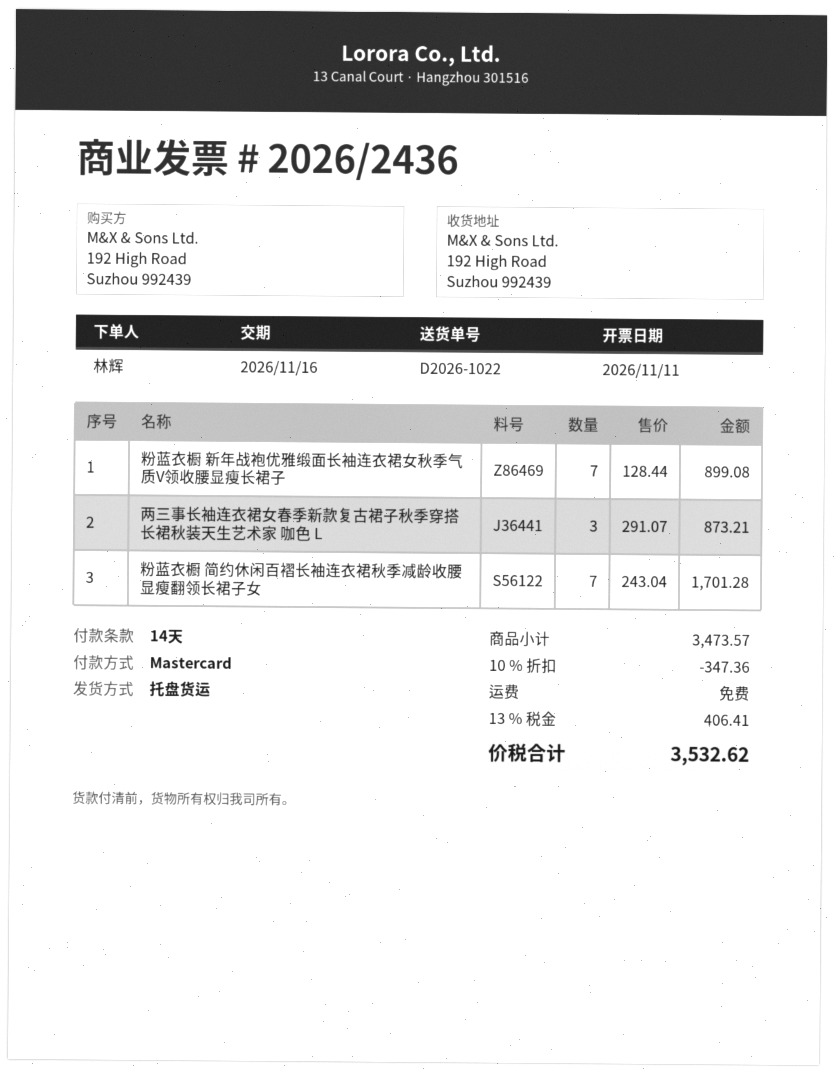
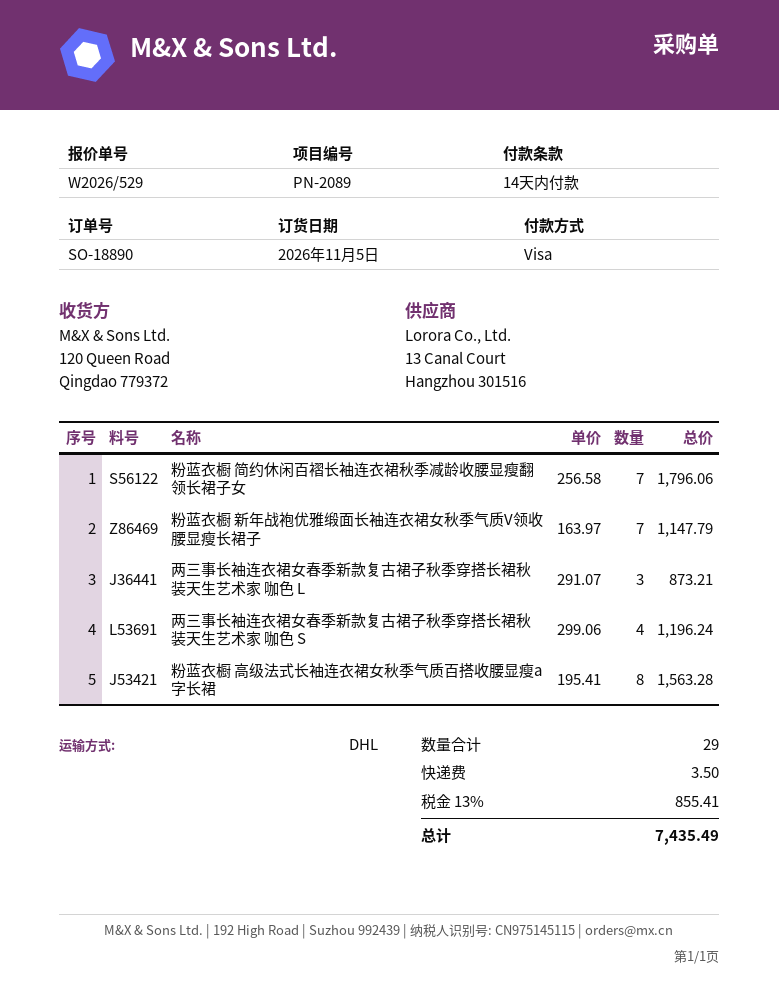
payment method: Mastercard -> Visa
shipping method: pallet freight -> DHL
ship to: 192 High Road, Suzhou 992439 -> 120 Queen Road, Qingdao 779372
粉蓝衣橱 新年战袍优雅缎面长袖连衣裙女秋季气质V领收腰显瘦长裙子: 7 x 128.44 = 899.08 -> 7 x 163.97 = 1147.79
粉蓝衣橱 简约休闲百褶长袖连衣裙秋季减龄收腰显瘦翻领长裙子女: 7 x 243.04 = 1701.28 -> 7 x 256.58 = 1796.06
两三事长袖连衣裙女春季新款复古裙子秋季穿搭长裙秋装天生艺术家 咖色 S: none -> 4 x 299.06 = 1196.24
粉蓝衣橱 高级法式长袖连衣裙女秋季气质百搭收腰显瘦a字长裙: none -> 8 x 195.41 = 1563.28
discount: 10% = 347.36 -> none
shipping: 0.00 -> 3.50
tax: 13% = 406.41 -> 13% = 855.41
total: 3532.62 -> 7435.49

